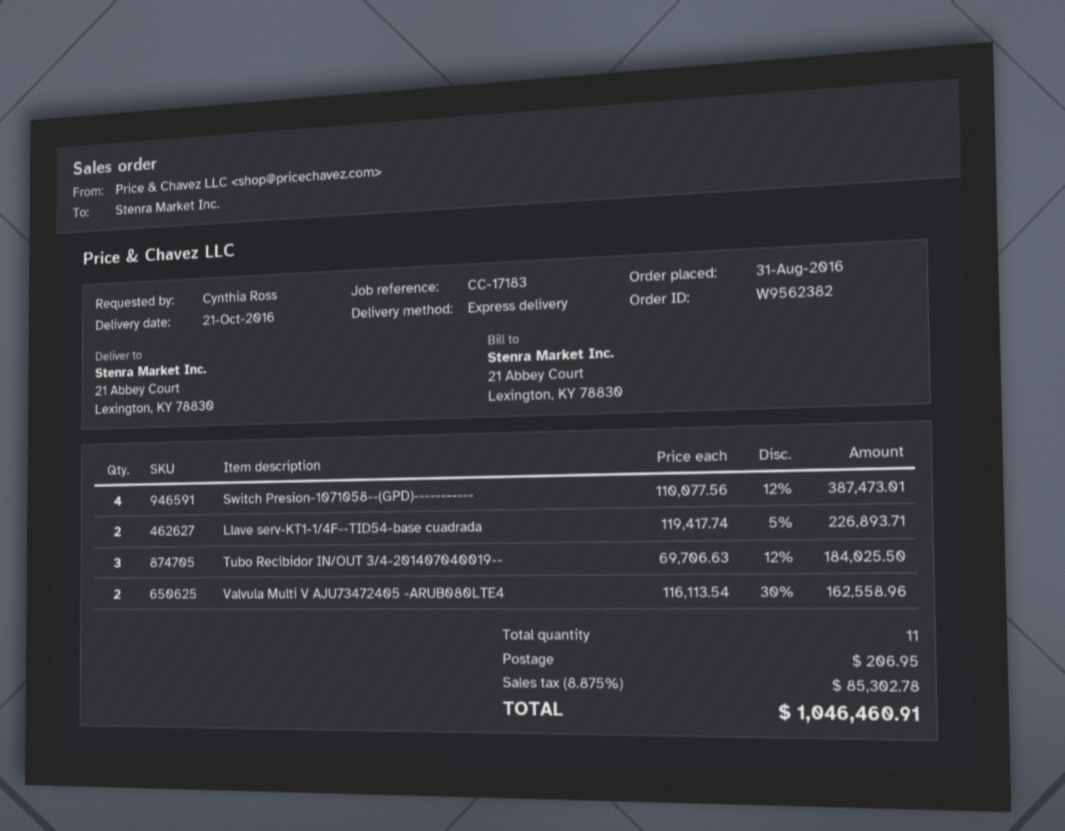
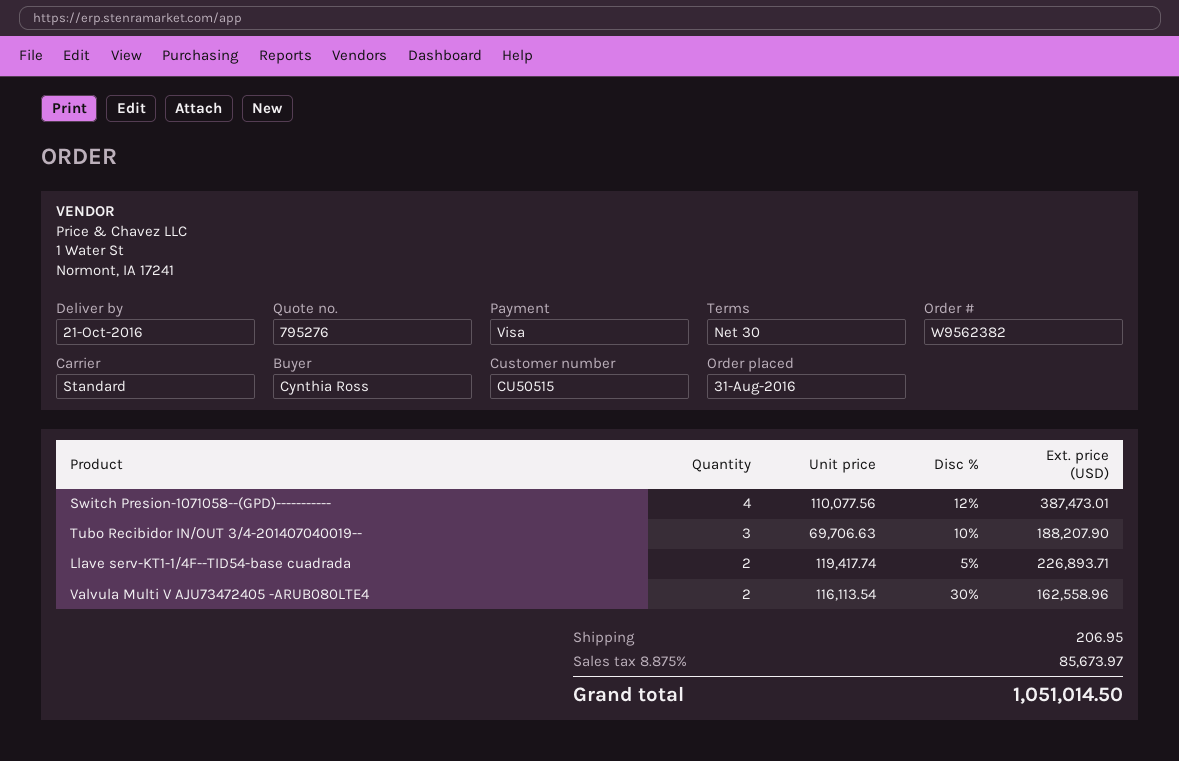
shipping method: express -> standard
Tubo Recibidor IN/OUT 3/4-201407040019--: 3 x 69706.63 - 12% = 184025.50 -> 3 x 69706.63 - 10% = 188207.90
tax: 8.875% = 85302.78 -> 8.875% = 85673.97
total: 1046460.91 -> 1051014.50

